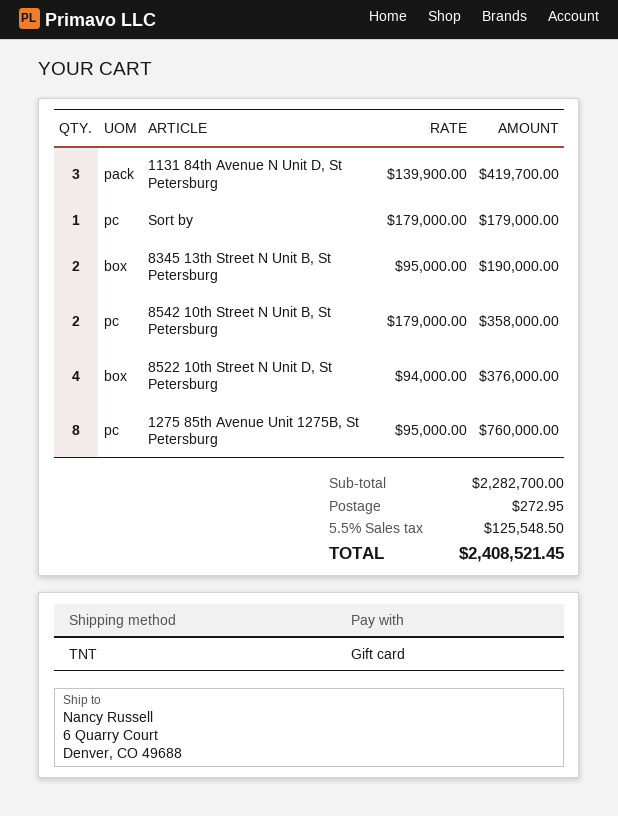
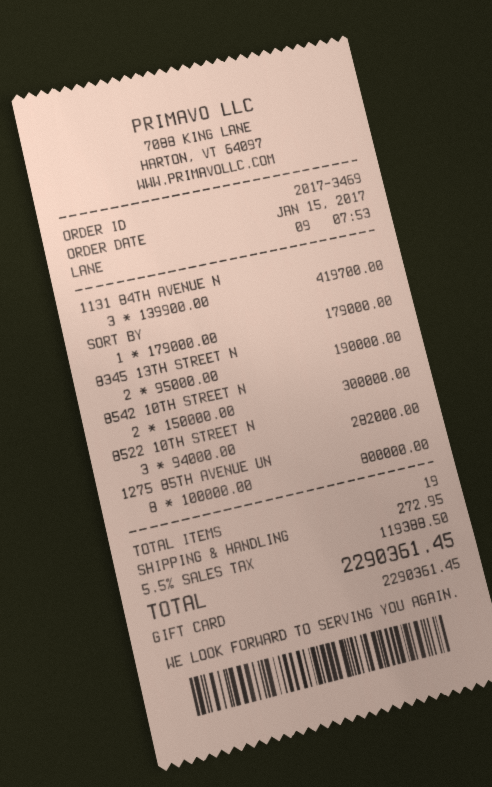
8542 10th Street N Unit B, St Petersburg: 2 x 179000.00 = 358000.00 -> 2 x 150000.00 = 300000.00
8522 10th Street N Unit D, St Petersburg: 4 x 94000.00 = 376000.00 -> 3 x 94000.00 = 282000.00
1275 85th Avenue Unit 1275B, St Petersburg: 8 x 95000.00 = 760000.00 -> 8 x 100000.00 = 800000.00
tax: 5.5% = 125548.50 -> 5.5% = 119388.50
total: 2408521.45 -> 2290361.45

